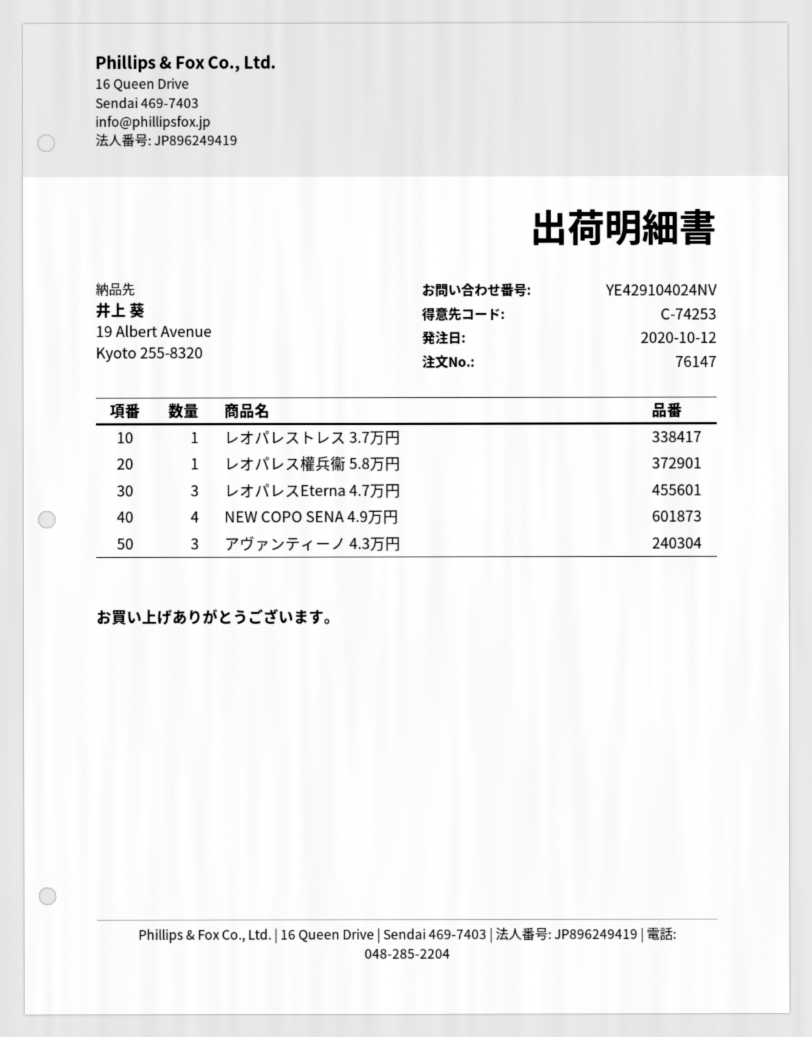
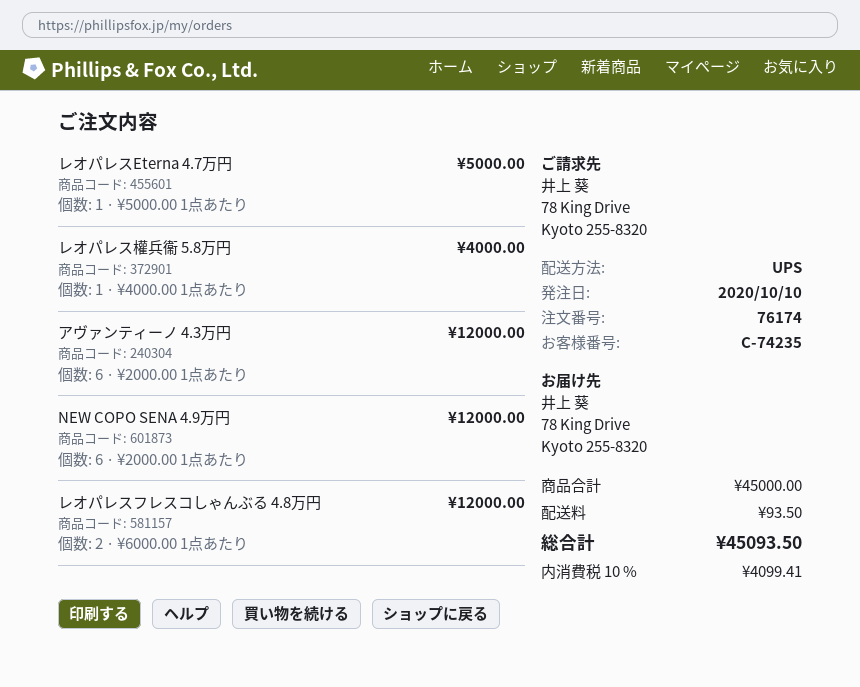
order number: 76147 -> 76174
order date: 2020-10-12 -> 2020-10-10
customer number: C-74253 -> C-74235
ship to: 19 Albert Avenue, Kyoto 255-8320 -> 78 King Drive, Kyoto 255-8320
レオパレストレス 3.7万円: 1 -> none
レオパレスEterna 4.7万円: 3 -> 1
NEW COPO SENA 4.9万円: 4 -> 6
アヴァンティーノ 4.3万円: 3 -> 6
レオパレスフレスコしゃんぶる 4.8万円: none -> 2

